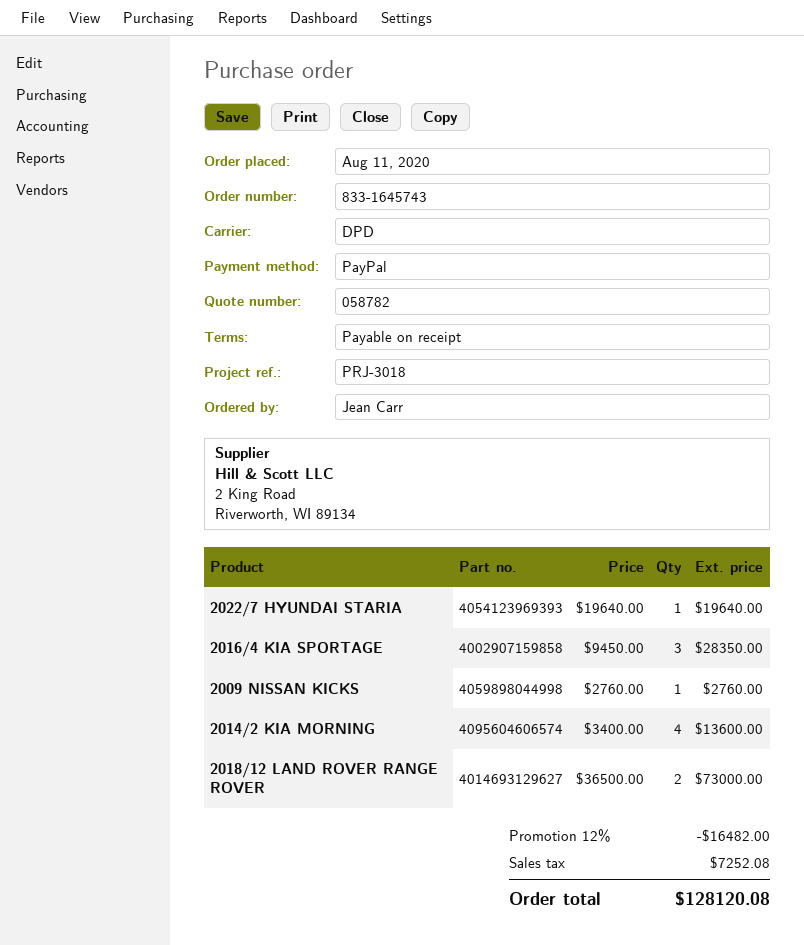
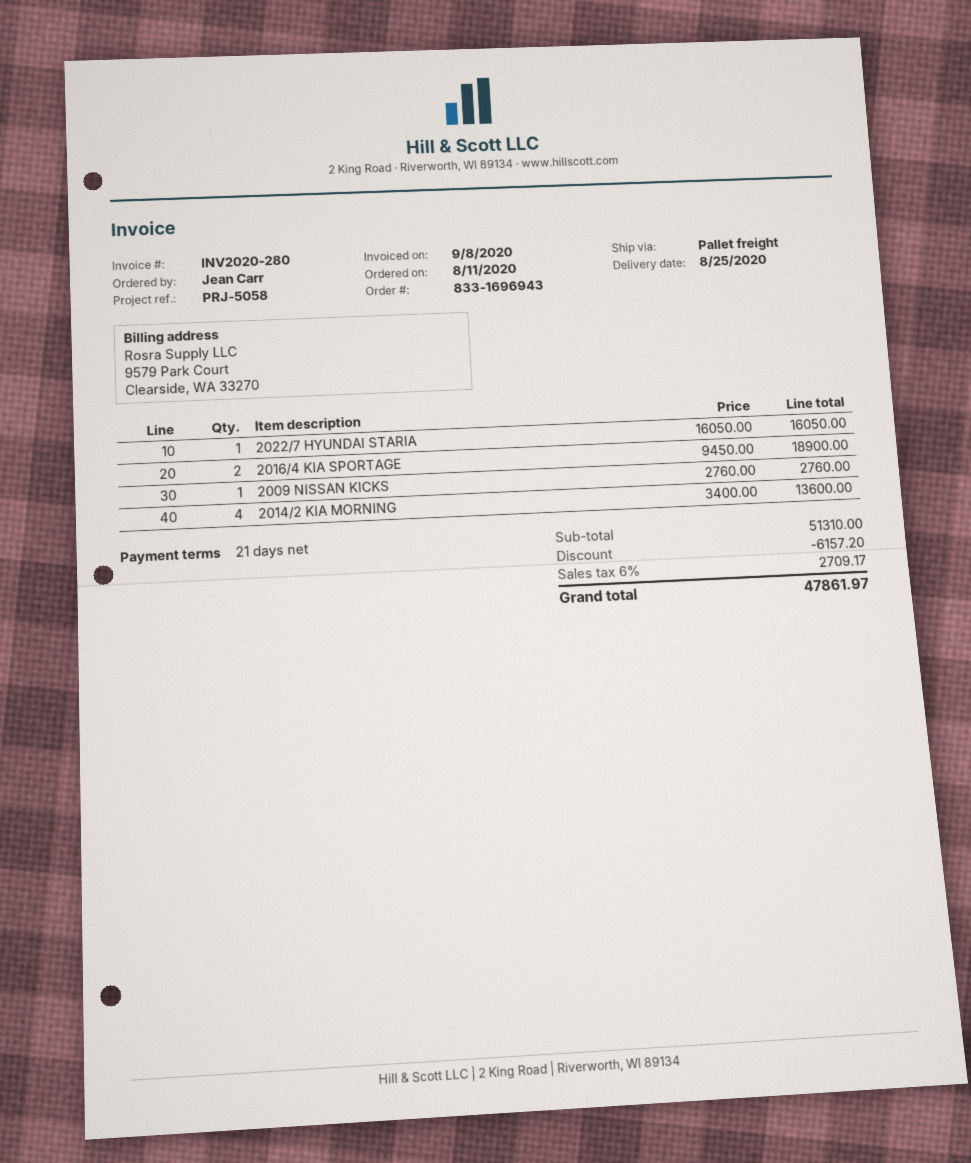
order number: 833-1645743 -> 833-1696943
payment terms: on receipt -> 21 days
reference: PRJ-3018 -> PRJ-5058
shipping method: DPD -> pallet freight
2022/7 HYUNDAI STARIA: 1 x 19640.00 = 19640.00 -> 1 x 16050.00 = 16050.00
2016/4 KIA SPORTAGE: 3 x 9450.00 = 28350.00 -> 2 x 9450.00 = 18900.00
2018/12 LAND ROVER RANGE ROVER: 2 x 36500.00 = 73000.00 -> none
discount: 16482.00 -> 6157.20
tax: 7252.08 -> 2709.17
total: 128120.08 -> 47861.97

